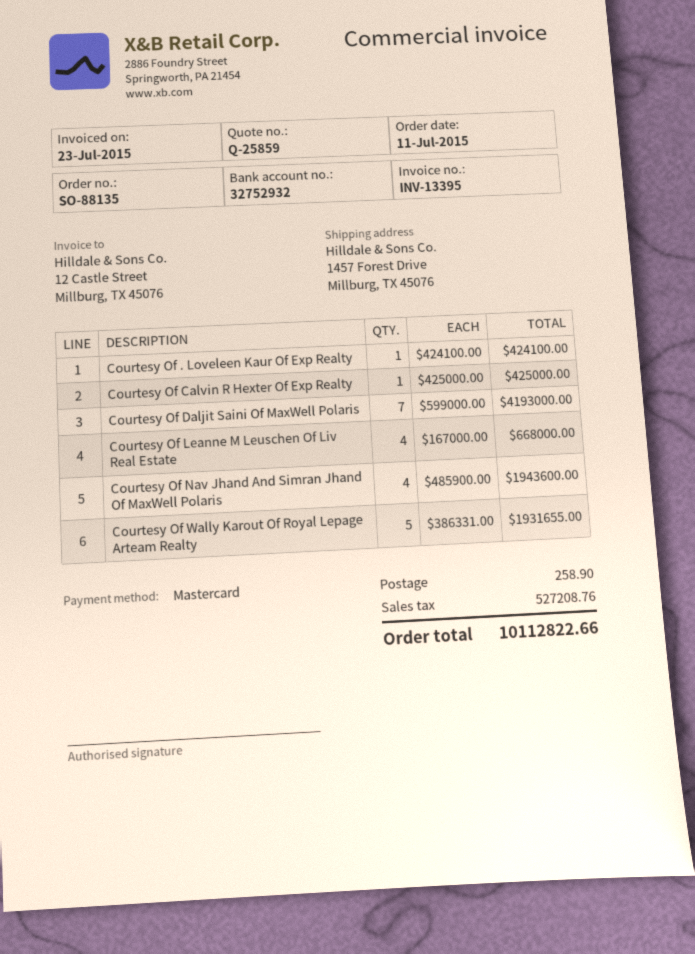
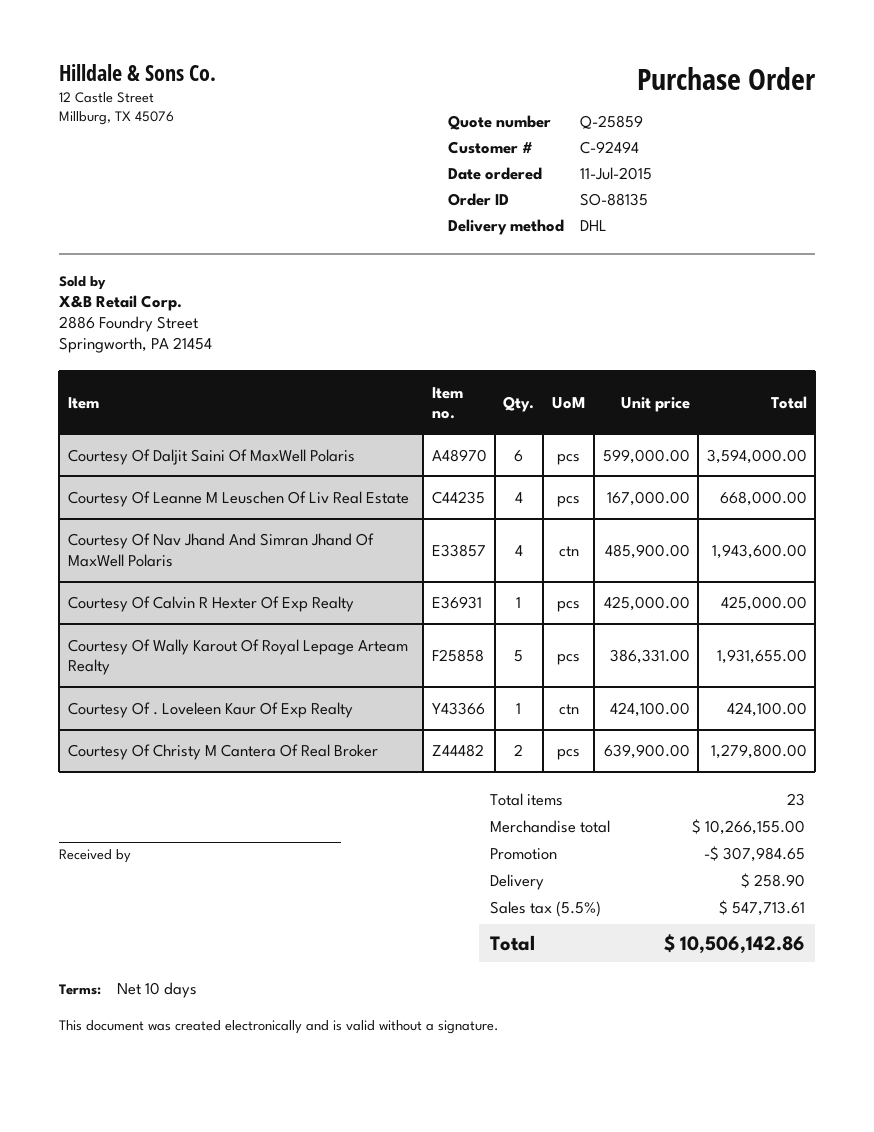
Courtesy Of Daljit Saini Of MaxWell Polaris: 7 x 599000.00 = 4193000.00 -> 6 x 599000.00 = 3594000.00
Courtesy Of Christy M Cantera Of Real Broker: none -> 2 x 639900.00 = 1279800.00
discount: none -> 307984.65
tax: 527208.76 -> 547713.61
total: 10112822.66 -> 10506142.86

